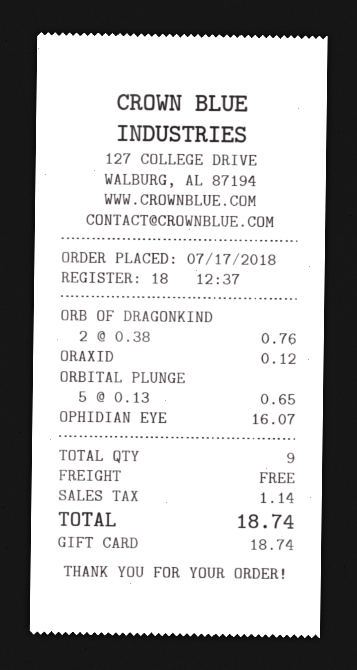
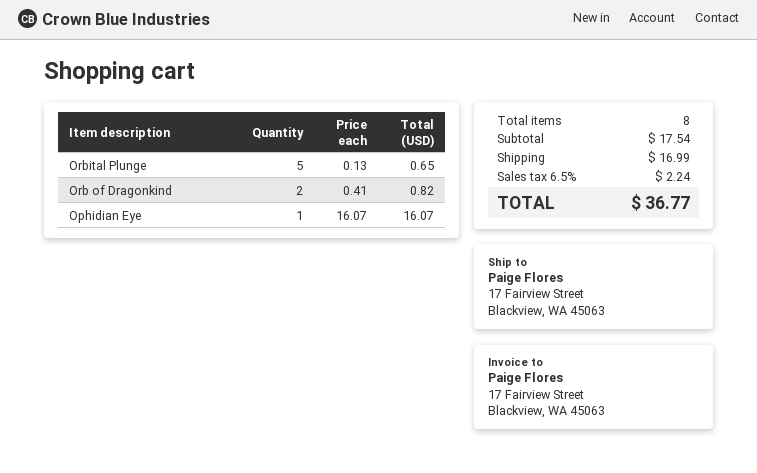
ORB OF DRAGONKIND: 2 x 0.38 = 0.76 -> 2 x 0.41 = 0.82
ORAXID: 1 x 0.12 = 0.12 -> none
total quantity: 9 -> 8
shipping: 0.00 -> 16.99
tax: 1.14 -> 2.24
total: 18.74 -> 36.77

